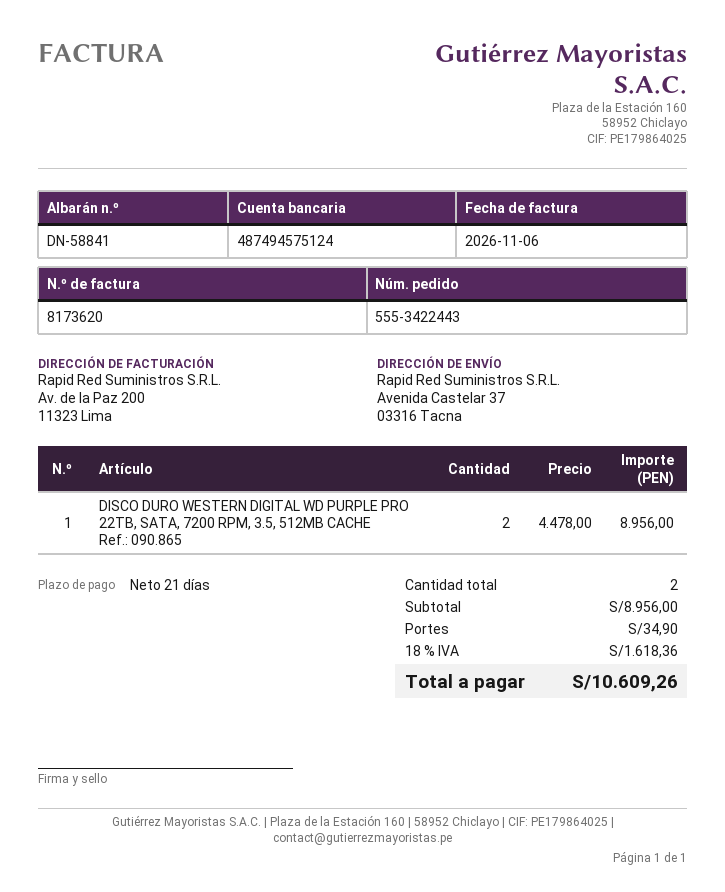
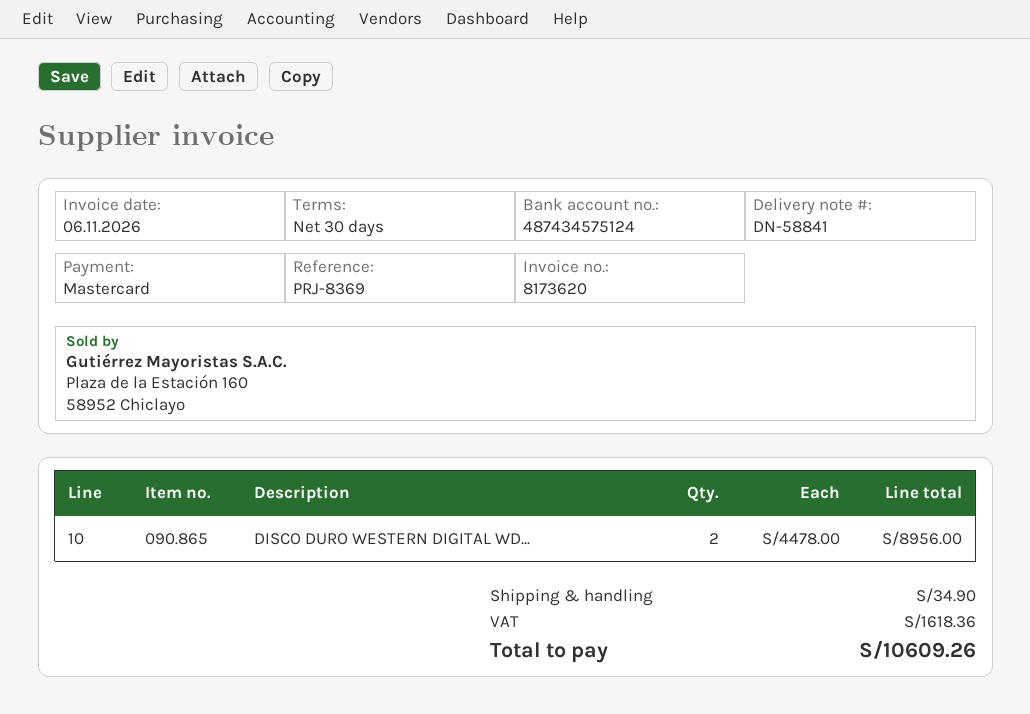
payment terms: 21 days -> 30 days
bank account: 487494575124 -> 487434575124

